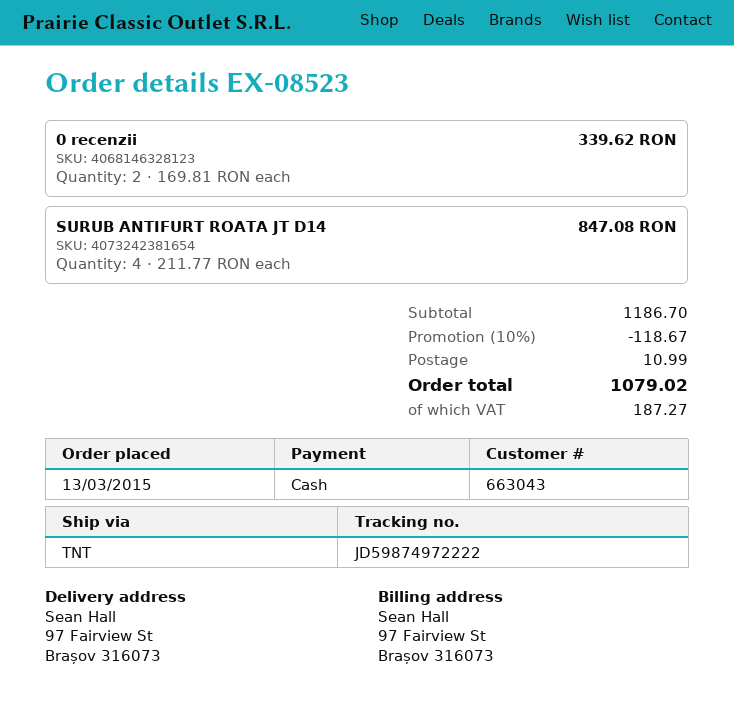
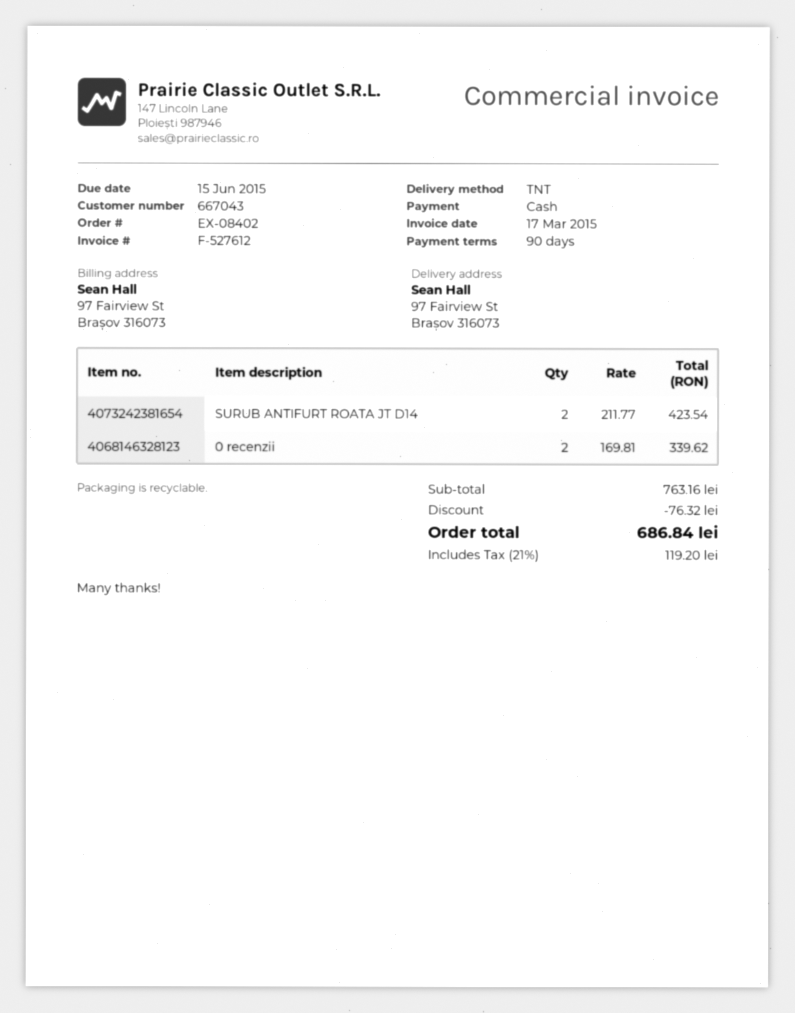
order number: EX-08523 -> EX-08402
customer number: 663043 -> 667043
SURUB ANTIFURT ROATA JT D14: 4 x 211.77 = 847.08 -> 2 x 211.77 = 423.54
subtotal: 1186.70 -> 763.16
discount: 118.67 -> 76.32
shipping: 10.99 -> none
tax: 187.27 -> 119.20
total: 1079.02 -> 686.84

